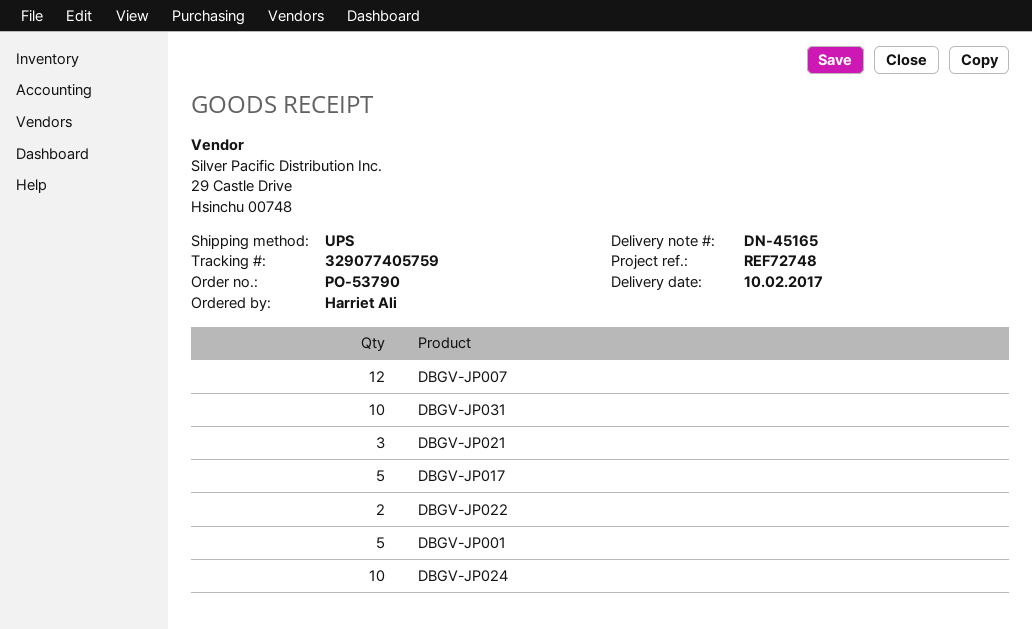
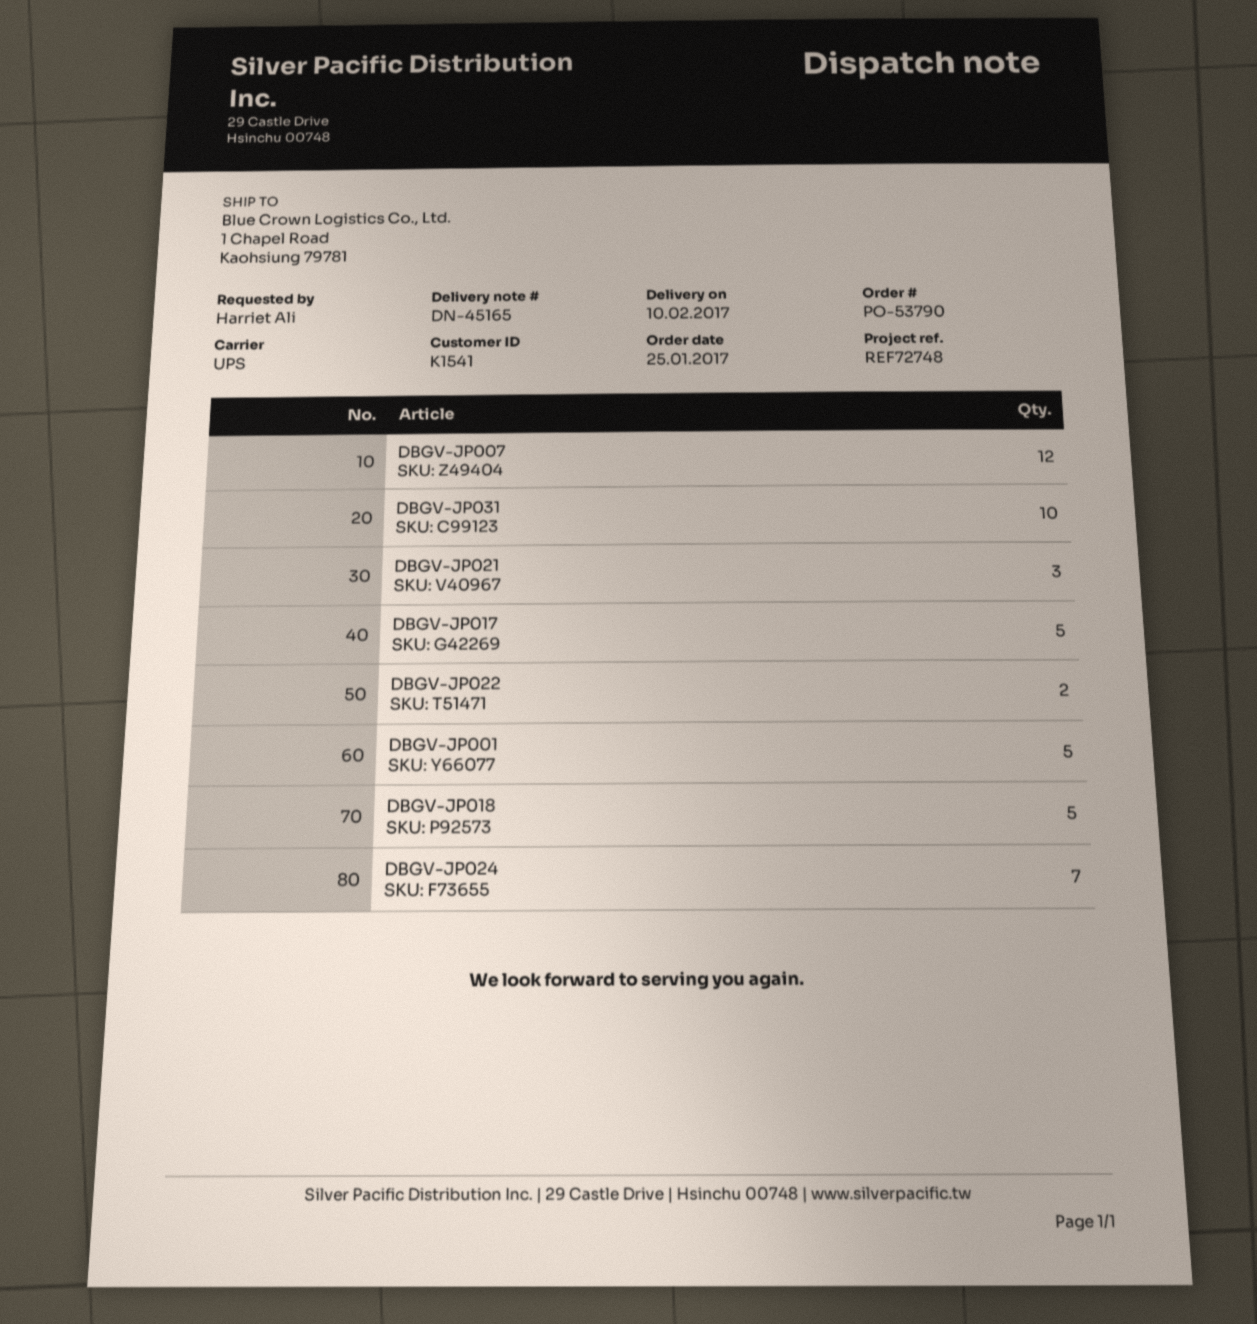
DBGV-JP024: 10 -> 7
DBGV-JP018: none -> 5

